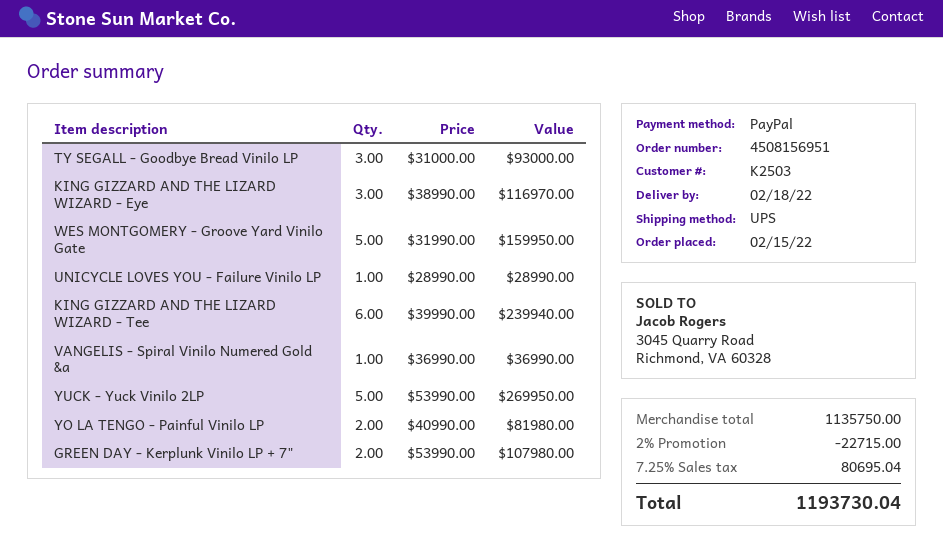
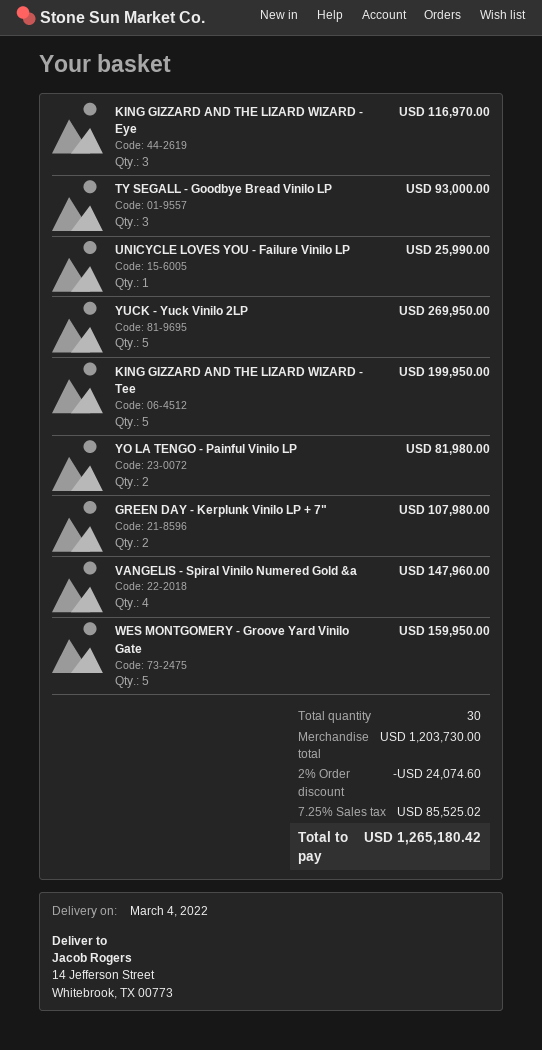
delivery date: 2022-02-18 -> 2022-03-04
UNICYCLE LOVES YOU - Failure Vinilo LP: 1 for 28990.00 -> 1 for 25990.00
KING GIZZARD AND THE LIZARD WIZARD - Tee: 6 for 239940.00 -> 5 for 199950.00
VANGELIS - Spiral Vinilo Numered Gold &a: 1 for 36990.00 -> 4 for 147960.00
subtotal: 1135750.00 -> 1203730.00
discount: 2% = 22715.00 -> 2% = 24074.60
tax: 7.25% = 80695.04 -> 7.25% = 85525.02
total: 1193730.04 -> 1265180.42

